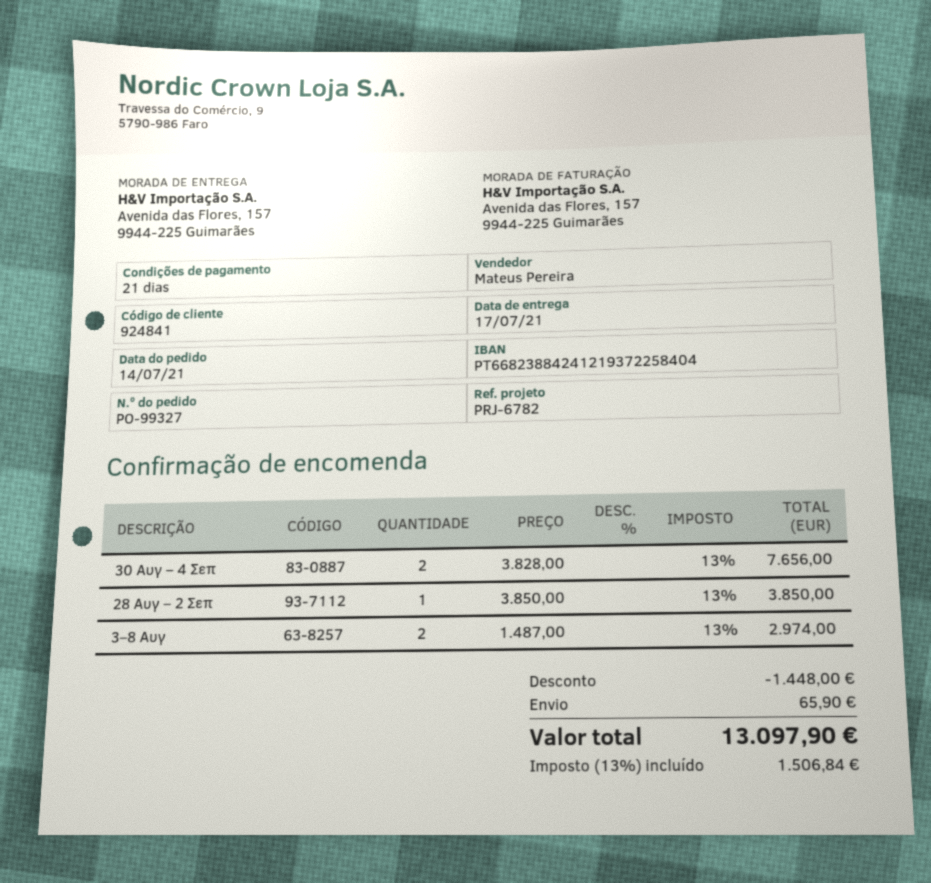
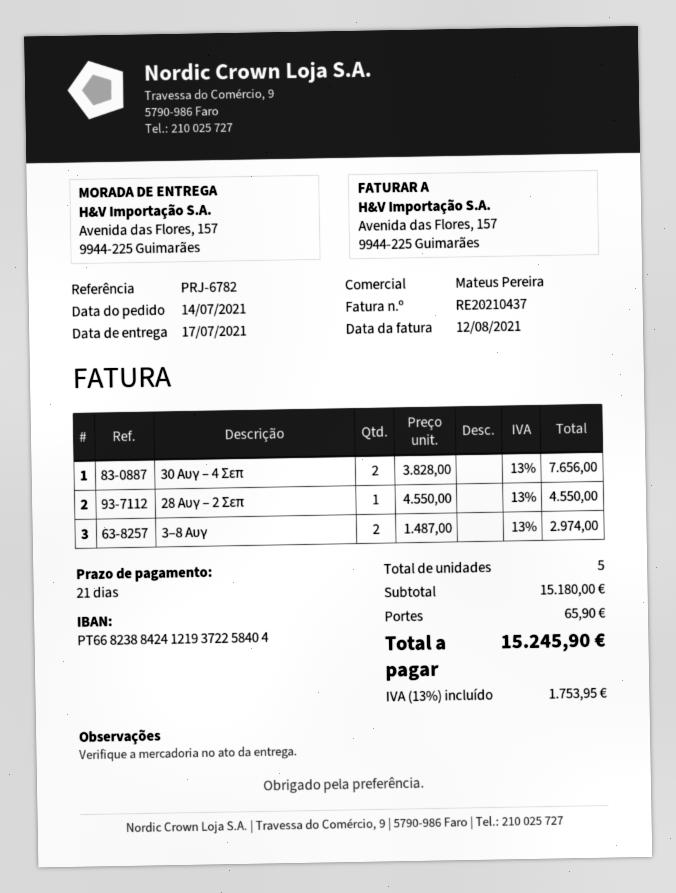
28 Αυγ – 2 Σεπ: 1 x 3850.00 = 3850.00 -> 1 x 4550.00 = 4550.00
discount: 1448.00 -> none
tax: 13% = 1506.84 -> 13% = 1753.95
total: 13097.90 -> 15245.90

